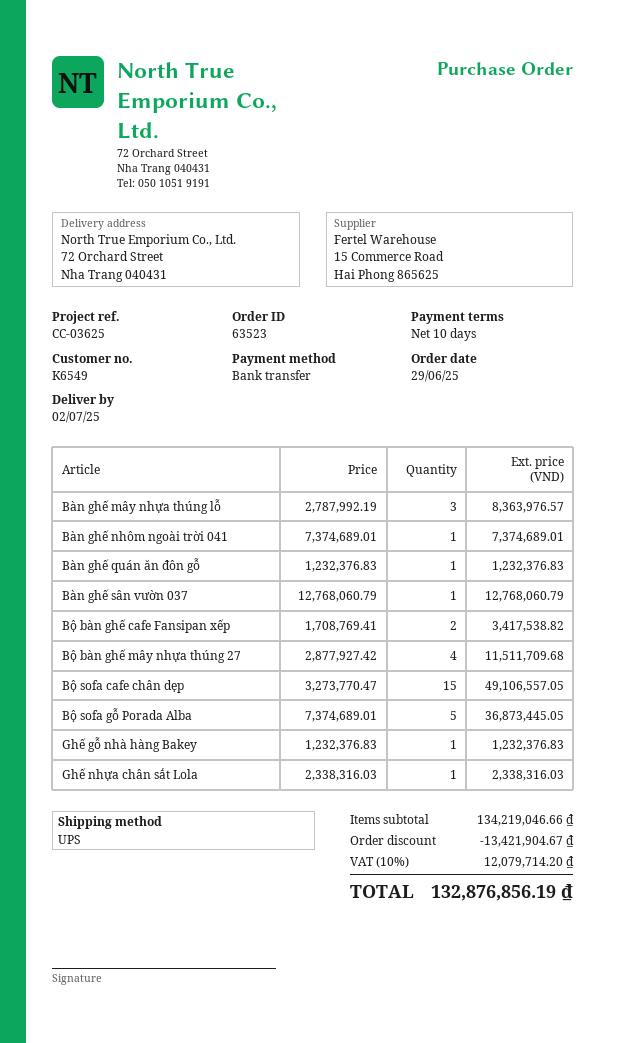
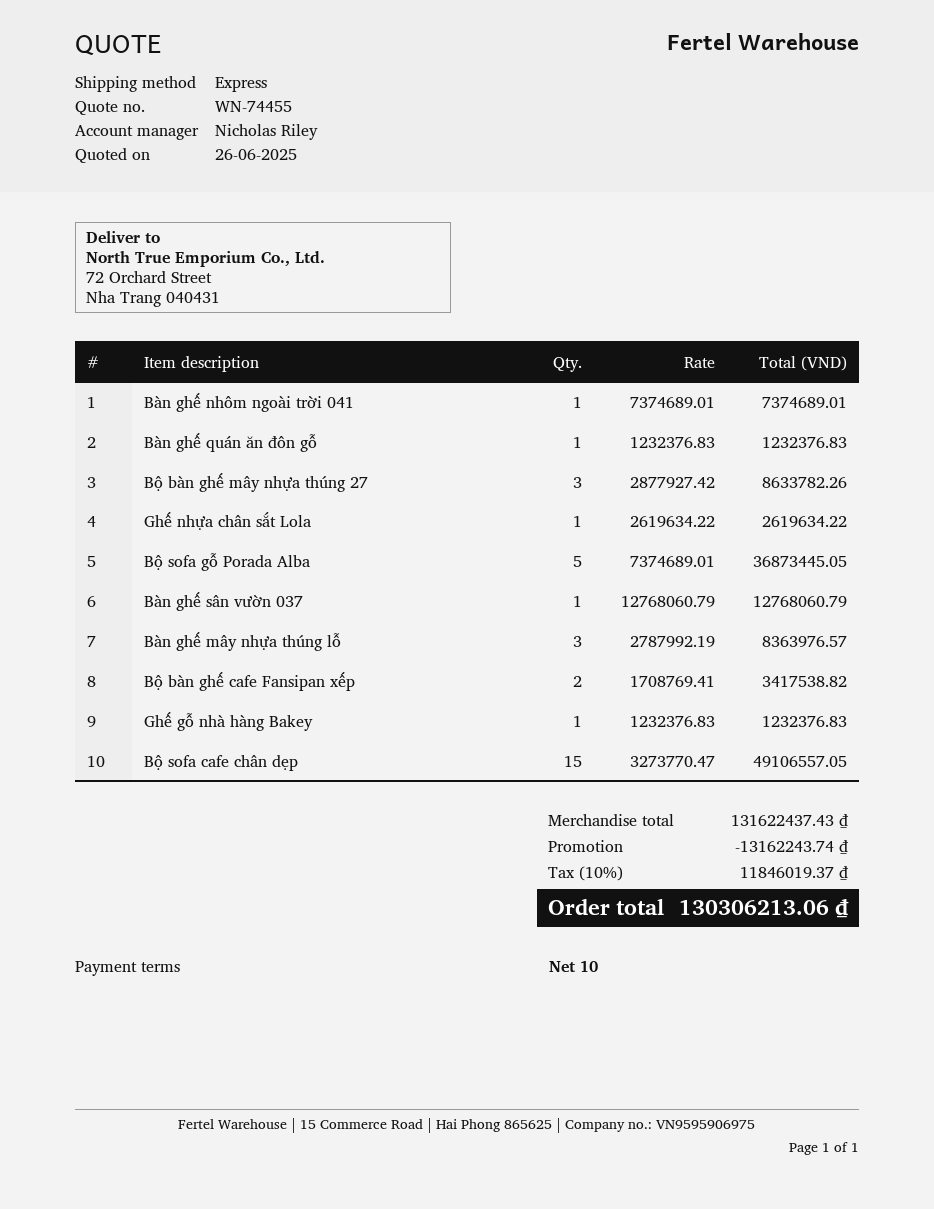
shipping method: UPS -> express
Bộ bàn ghế mây nhựa thúng 27: 4 x 2877927.42 = 11511709.68 -> 3 x 2877927.42 = 8633782.26
Ghế nhựa chân sắt Lola: 1 x 2338316.03 = 2338316.03 -> 1 x 2619634.22 = 2619634.22
subtotal: 134219046.66 -> 131622437.43
discount: 13421904.67 -> 13162243.74
tax: 10% = 12079714.20 -> 10% = 11846019.37
total: 132876856.19 -> 130306213.06

